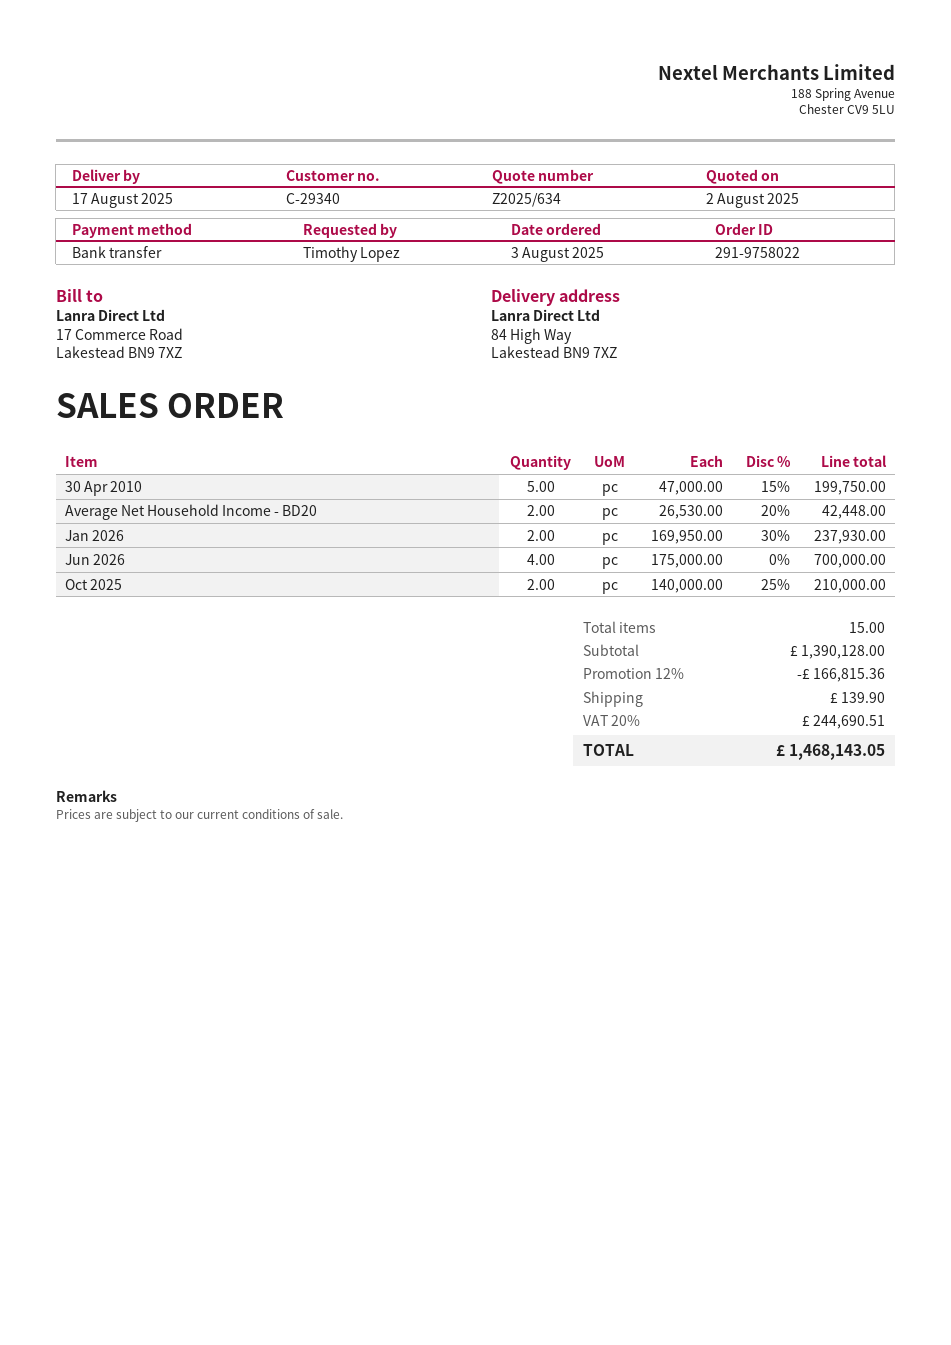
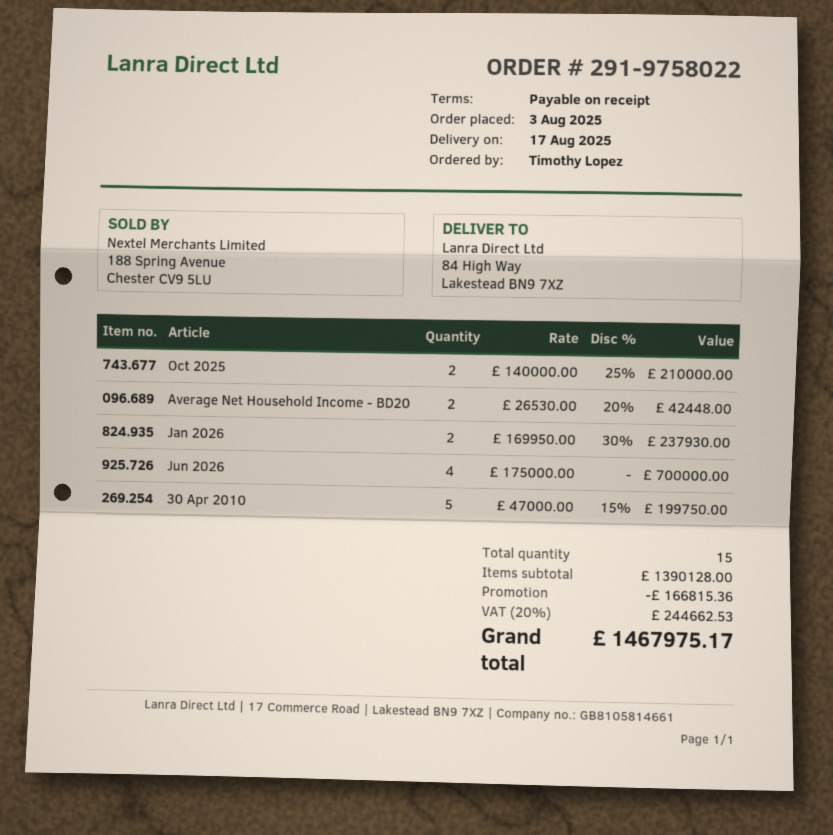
shipping: 139.90 -> none
tax: 20% = 244690.51 -> 20% = 244662.53
total: 1468143.05 -> 1467975.17

